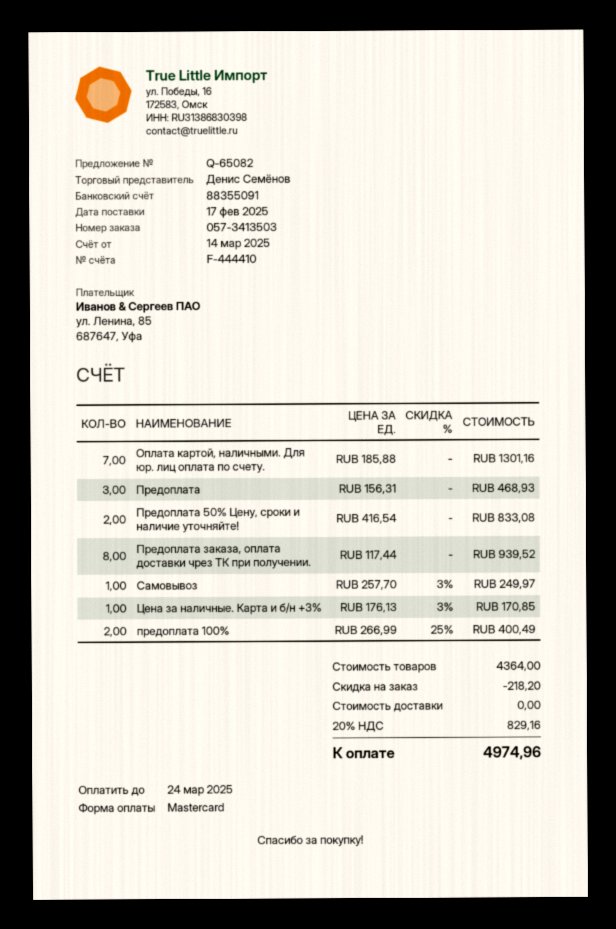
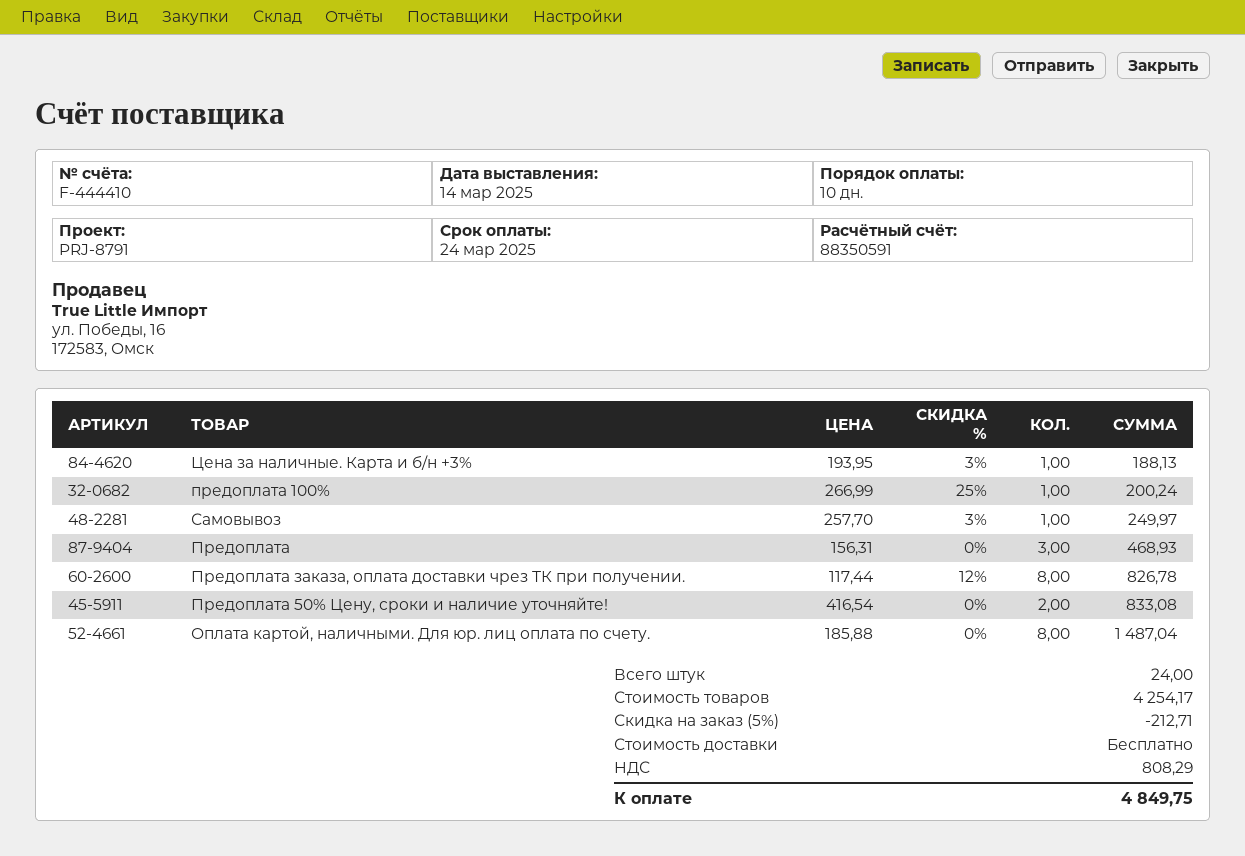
bank account: 88355091 -> 88350591
Оплата картой, наличными. Для юр. лиц оплата по счету.: 7 x 185.88 = 1301.16 -> 8 x 185.88 = 1487.04
Предоплата заказа, оплата доставки чрез ТК при получении.: 8 x 117.44 = 939.52 -> 8 x 117.44 - 12% = 826.78
Цена за наличные. Карта и б/н +3%: 1 x 176.13 - 3% = 170.85 -> 1 x 193.95 - 3% = 188.13
предоплата 100%: 2 x 266.99 - 25% = 400.49 -> 1 x 266.99 - 25% = 200.24
subtotal: 4364.00 -> 4254.17
discount: 218.20 -> 212.71
tax: 829.16 -> 808.29
total: 4974.96 -> 4849.75

